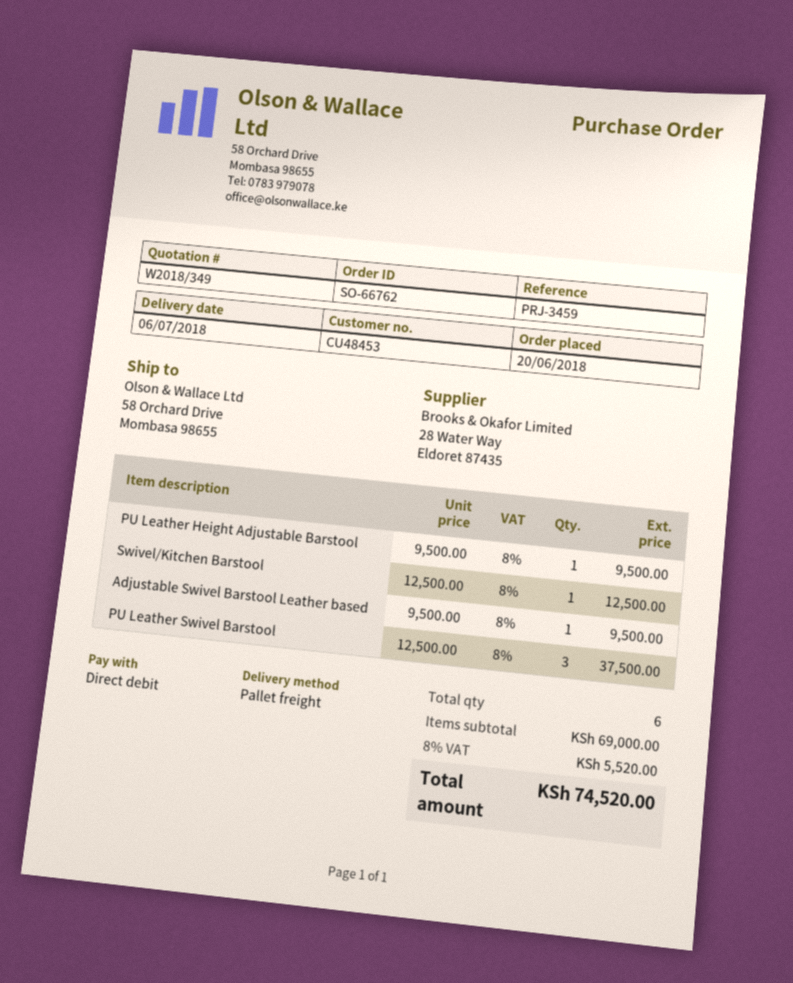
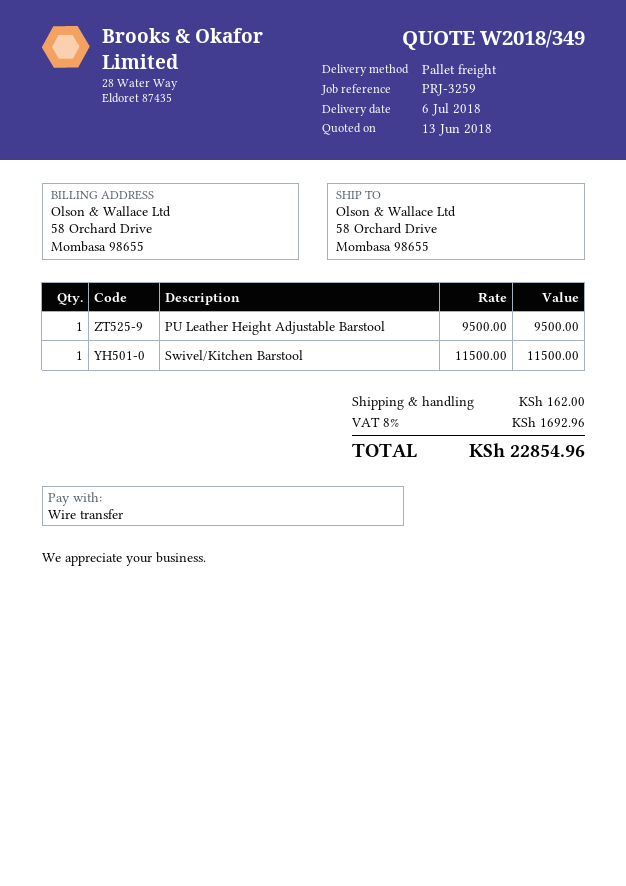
reference: PRJ-3459 -> PRJ-3259
payment method: direct debit -> bank transfer
Swivel/Kitchen Barstool: 1 x 12500.00 = 12500.00 -> 1 x 11500.00 = 11500.00
Adjustable Swivel Barstool Leather based: 1 x 9500.00 = 9500.00 -> none
PU Leather Swivel Barstool: 3 x 12500.00 = 37500.00 -> none
shipping: none -> 162.00
tax: 8% = 5520.00 -> 8% = 1692.96
total: 74520.00 -> 22854.96

